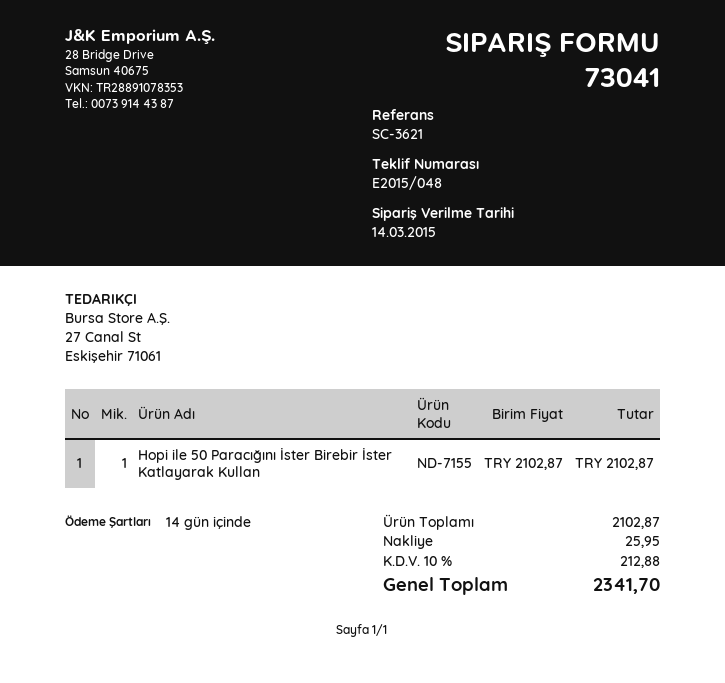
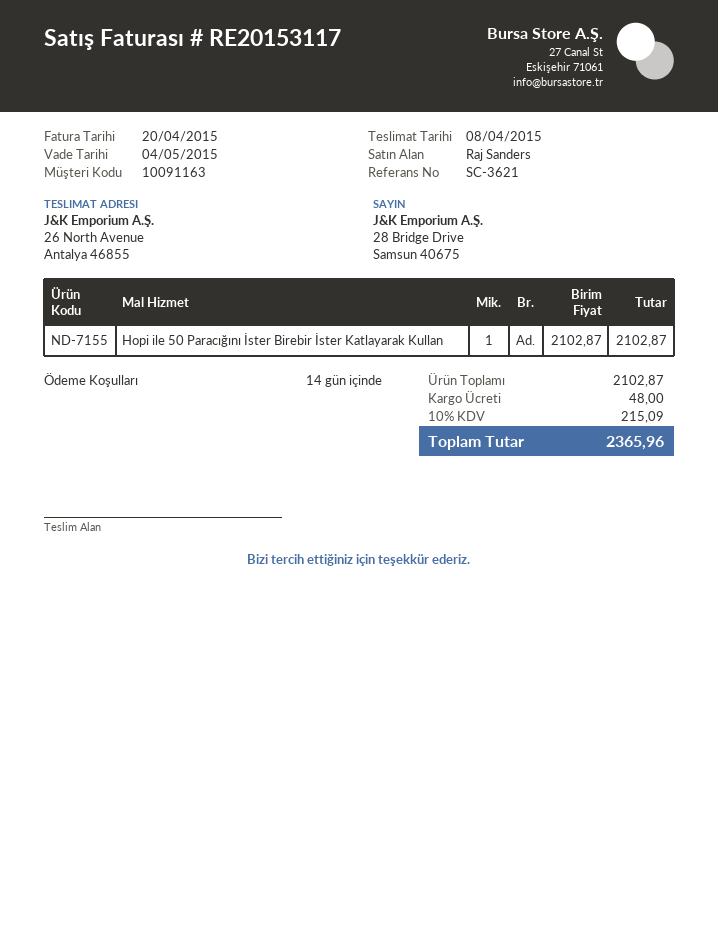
shipping: 25.95 -> 48.00
tax: 10% = 212.88 -> 10% = 215.09
total: 2341.70 -> 2365.96

